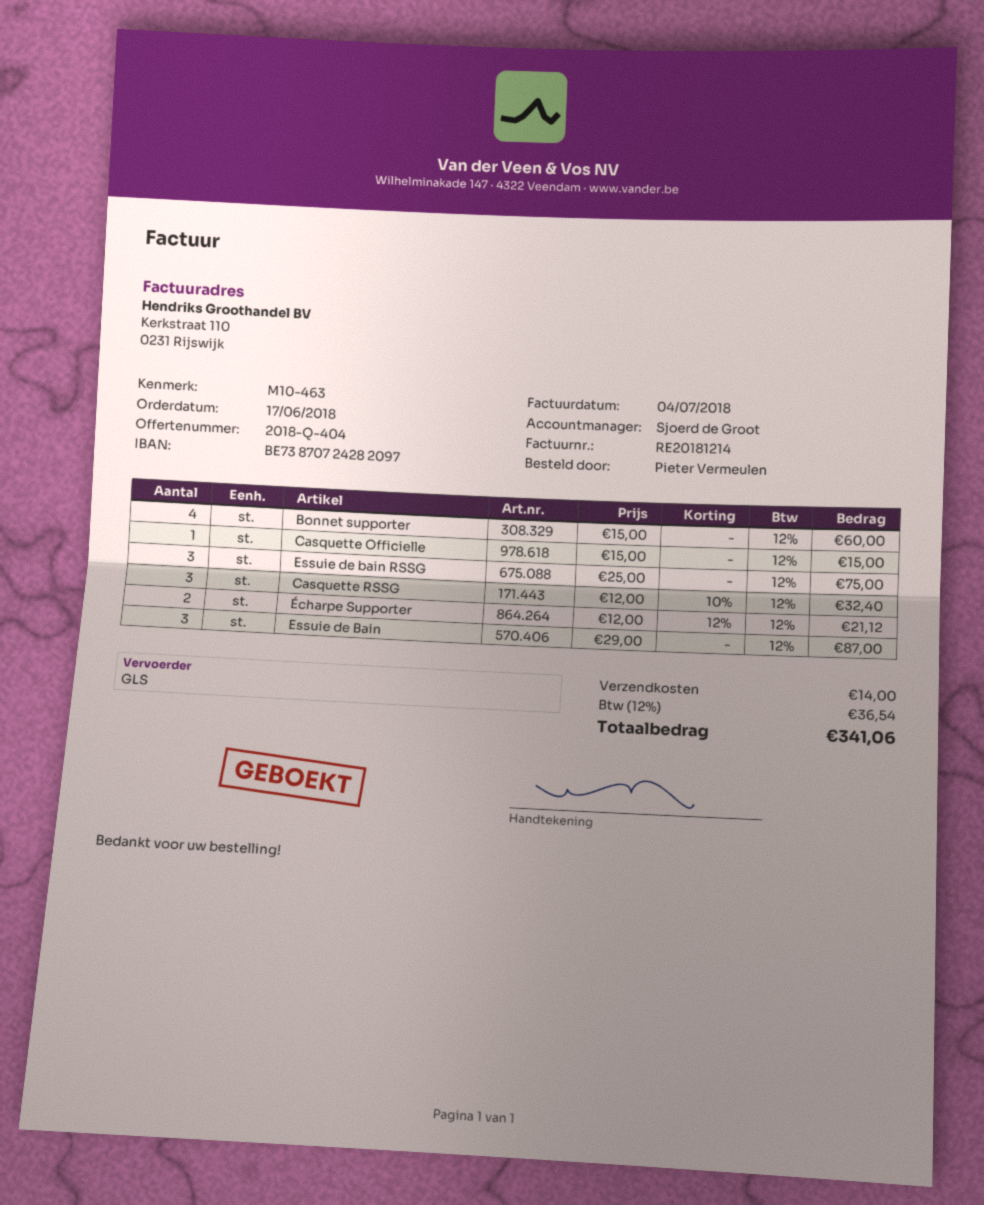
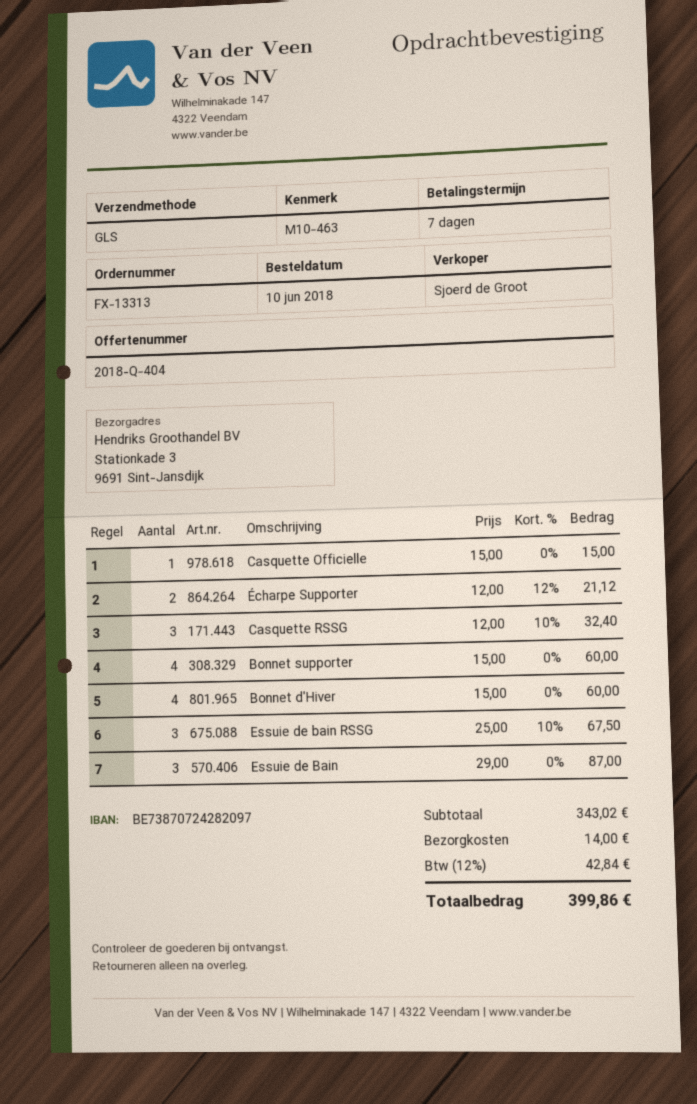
order date: 2018-06-17 -> 2018-06-10
Essuie de bain RSSG: 3 x 25.00 = 75.00 -> 3 x 25.00 - 10% = 67.50
Bonnet d'Hiver: none -> 4 x 15.00 = 60.00
tax: 12% = 36.54 -> 12% = 42.84
total: 341.06 -> 399.86

